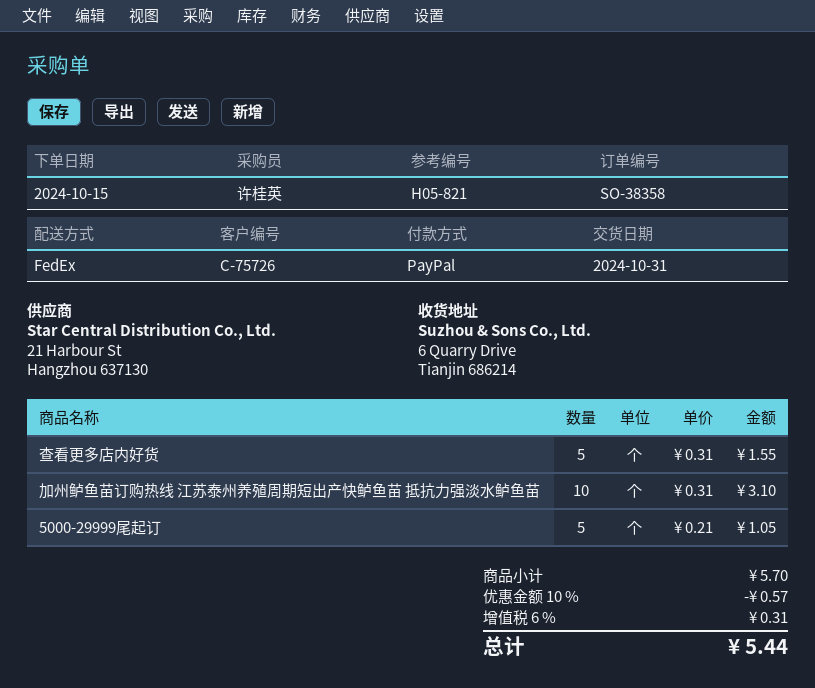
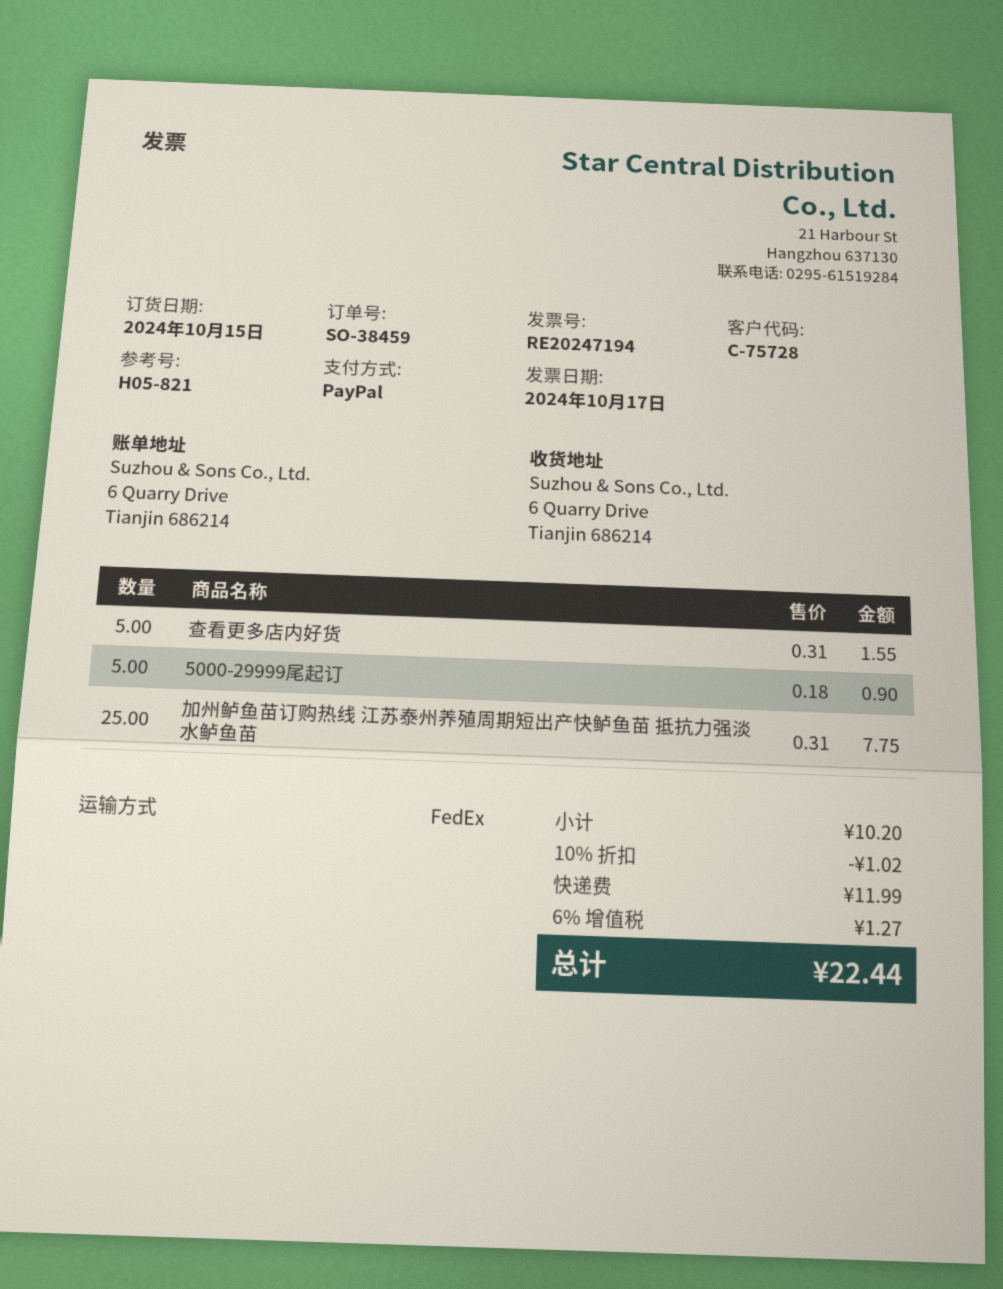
order number: SO-38358 -> SO-38459
customer number: C-75726 -> C-75728
加州鲈鱼苗订购热线 江苏泰州养殖周期短出产快鲈鱼苗 抵抗力强淡水鲈鱼苗: 10 x 0.31 = 3.10 -> 25 x 0.31 = 7.75
5000-29999尾起订: 5 x 0.21 = 1.05 -> 5 x 0.18 = 0.90
subtotal: 5.70 -> 10.20
discount: 10% = 0.57 -> 10% = 1.02
shipping: none -> 11.99
tax: 6% = 0.31 -> 6% = 1.27
total: 5.44 -> 22.44

